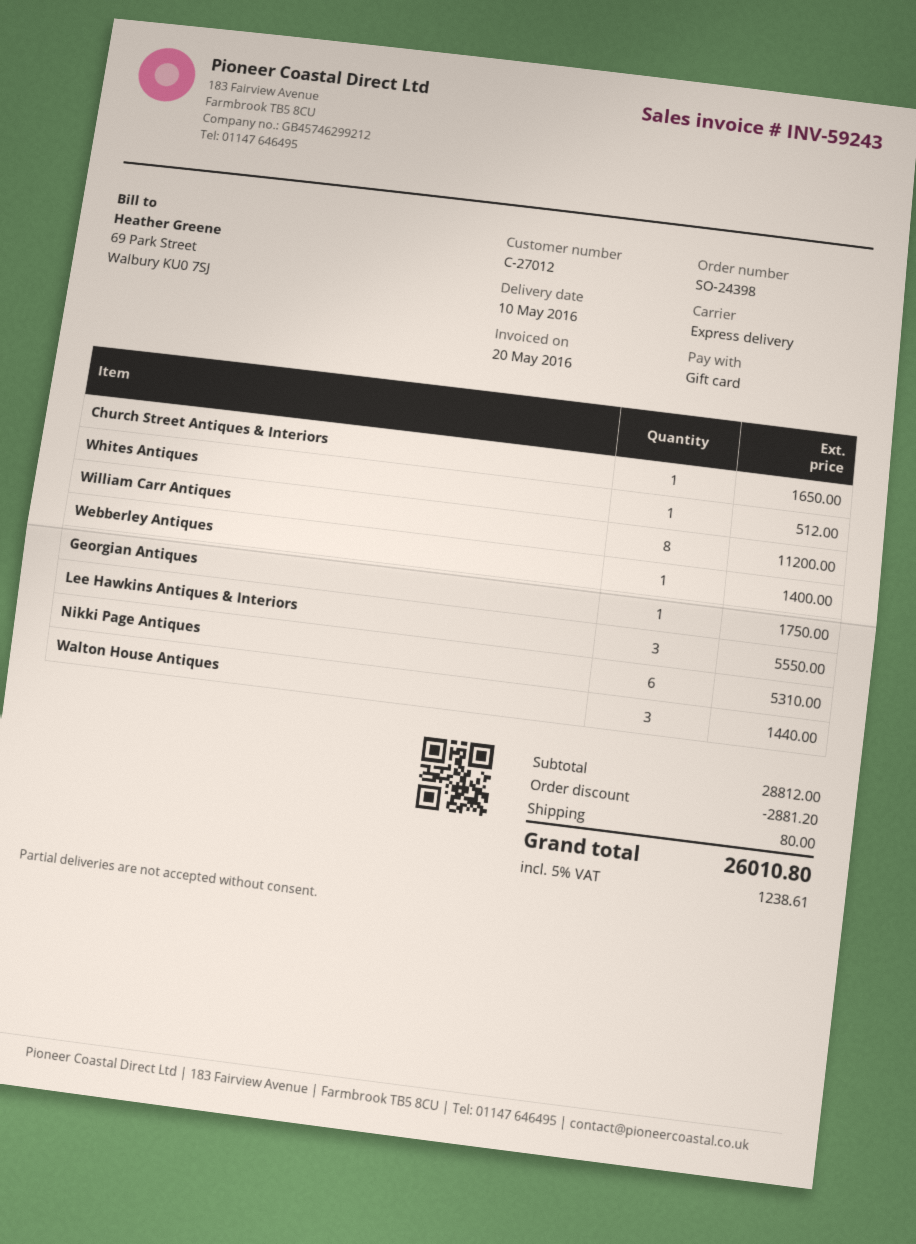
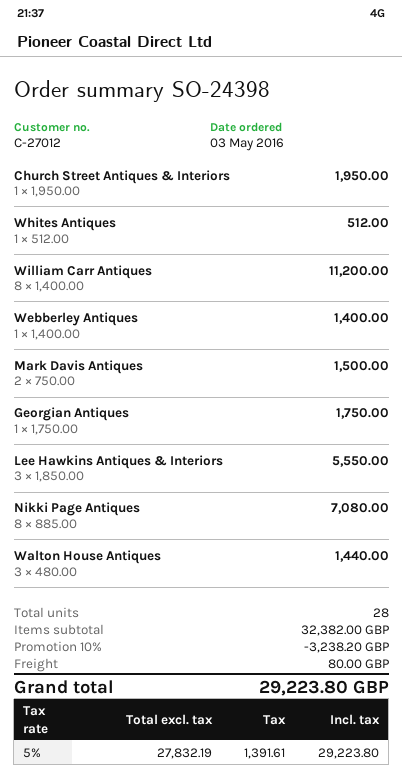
Church Street Antiques & Interiors: 1 for 1650.00 -> 1 for 1950.00
Nikki Page Antiques: 6 for 5310.00 -> 8 for 7080.00
Mark Davis Antiques: none -> 2 for 1500.00
subtotal: 28812.00 -> 32382.00
discount: 2881.20 -> 3238.20
tax: 5% = 1238.61 -> 5% = 1391.61
total: 26010.80 -> 29223.80

